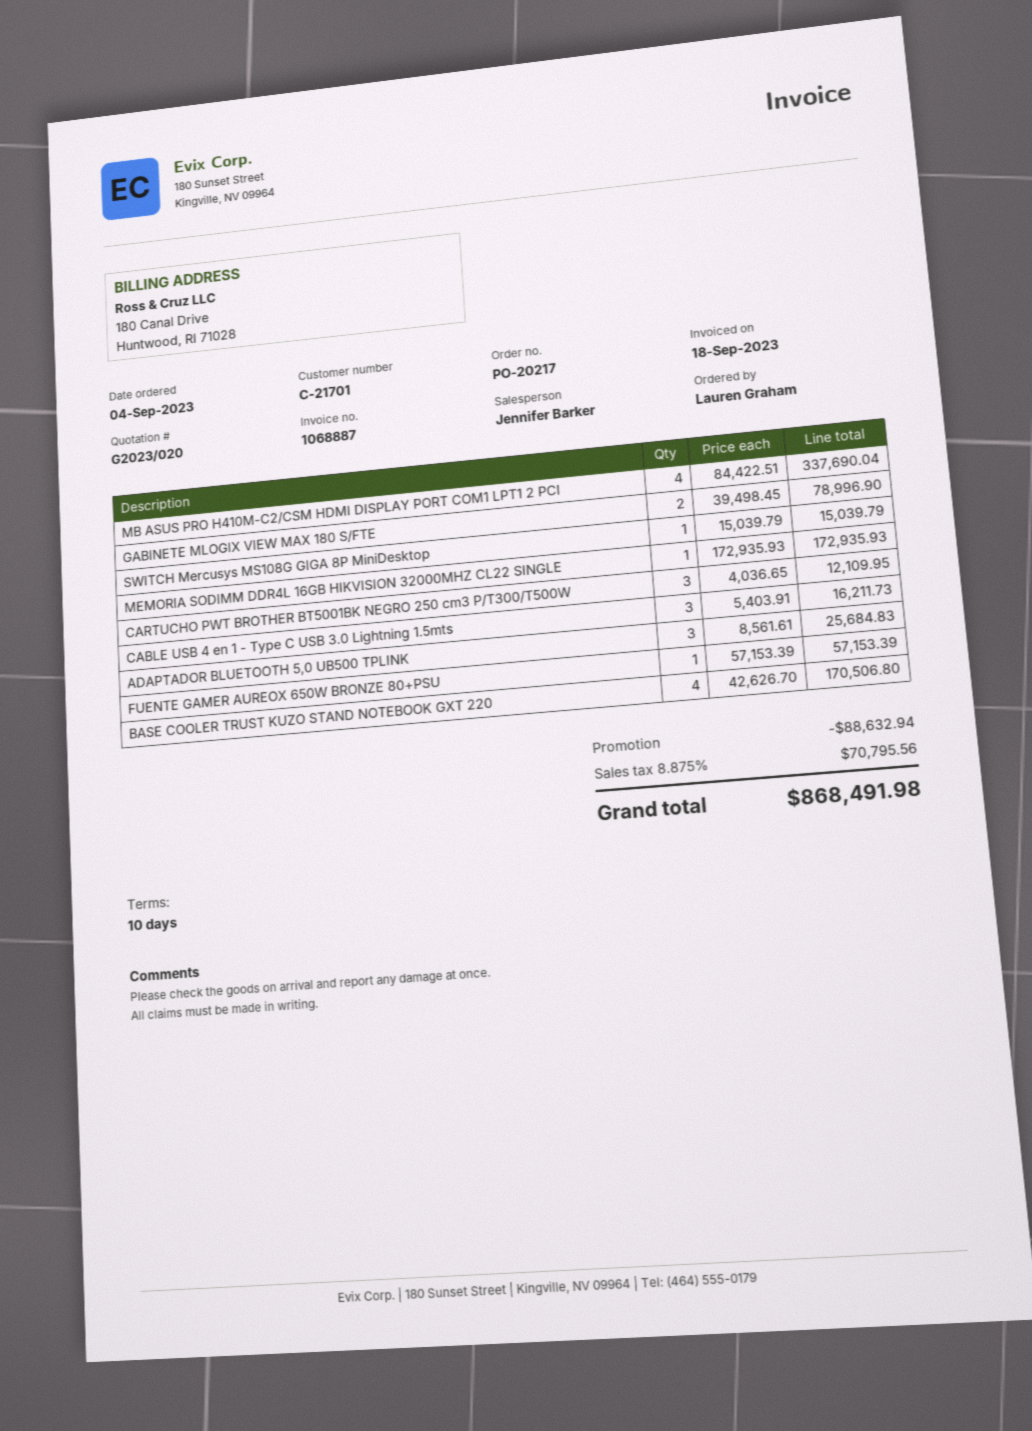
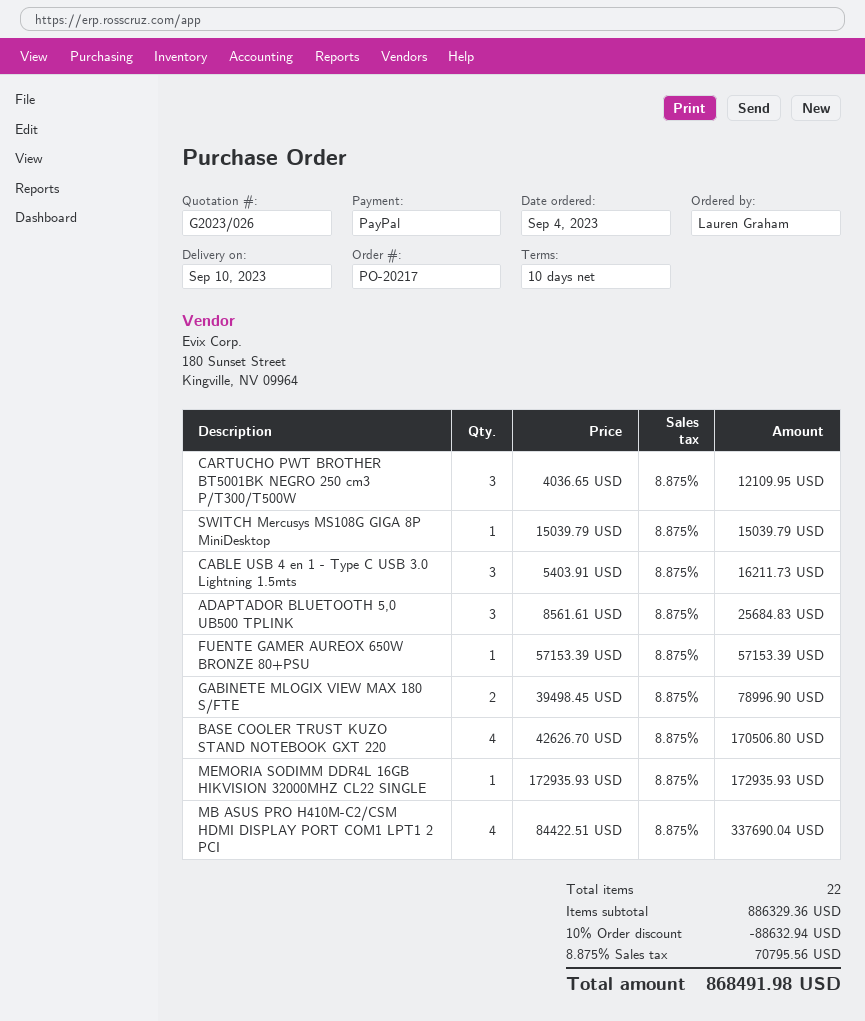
quote number: G2023/020 -> G2023/026

